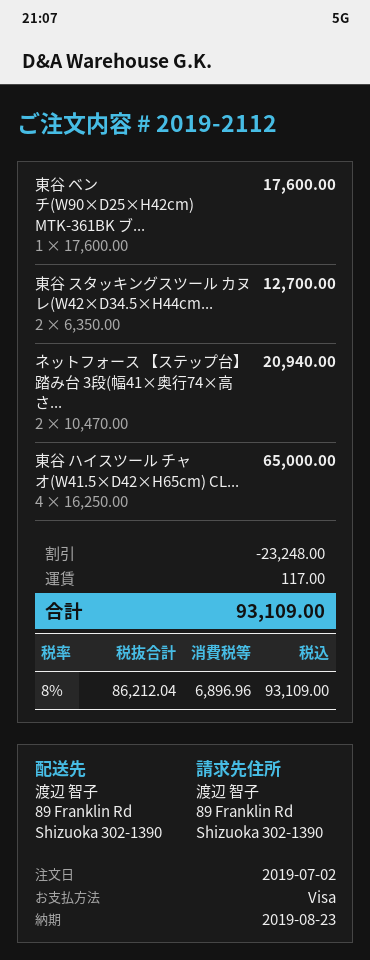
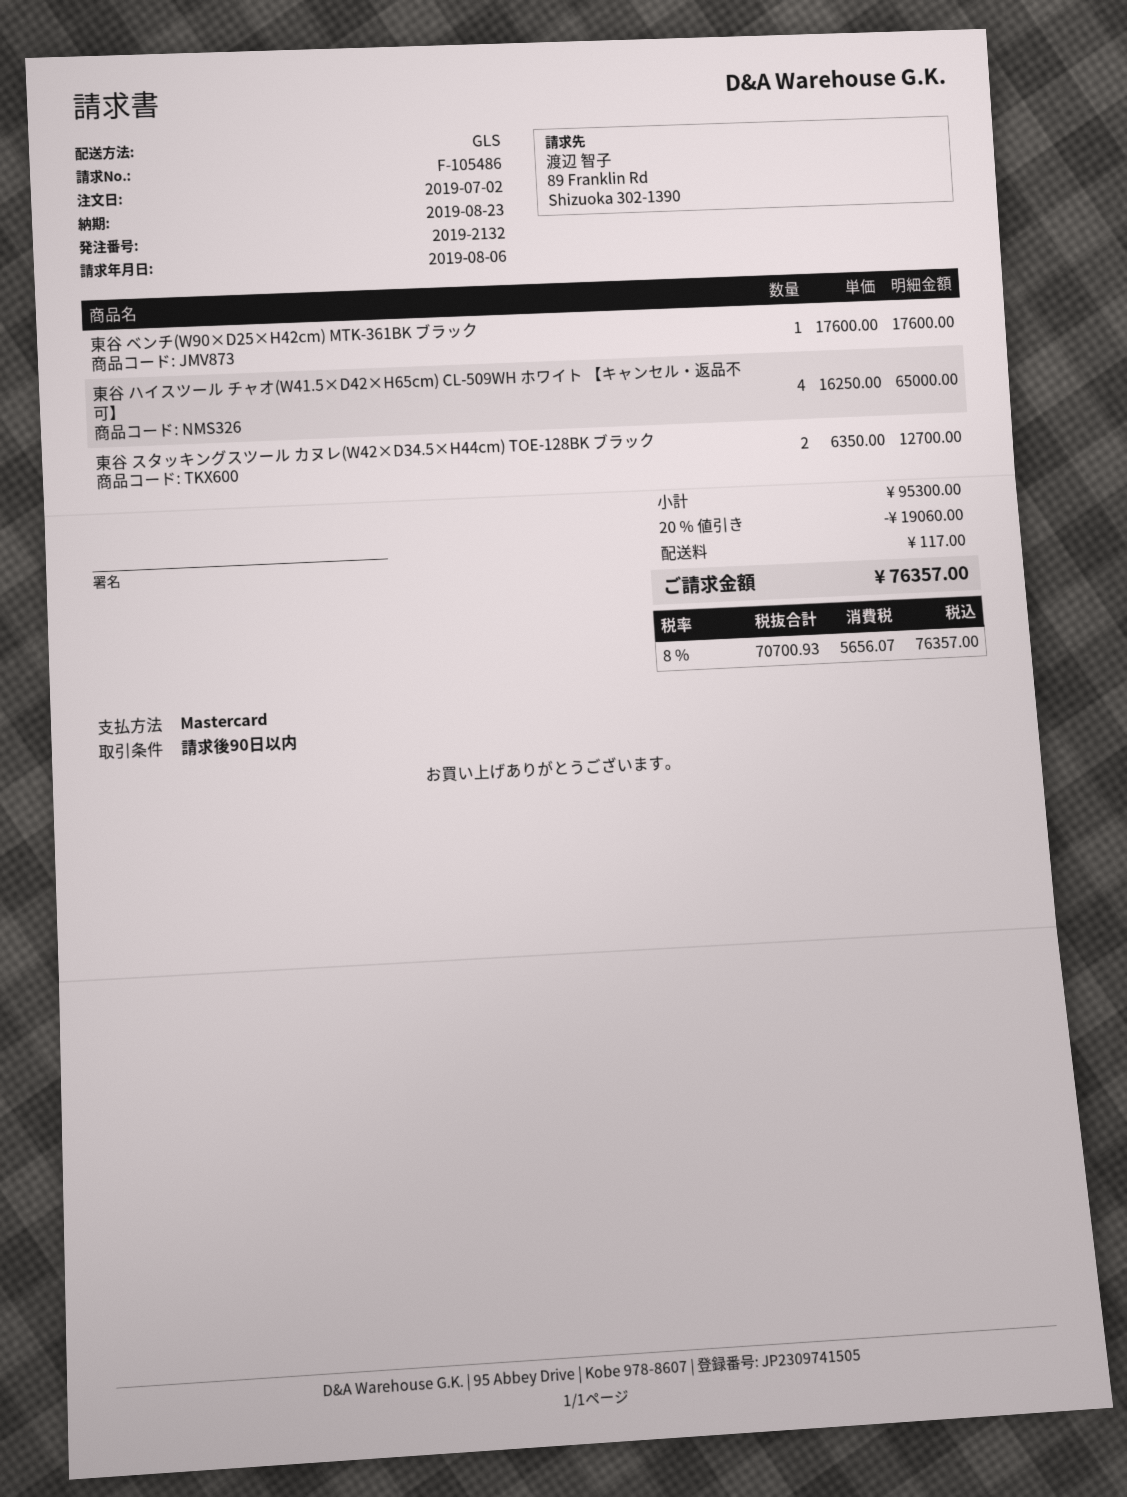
order number: 2019-2112 -> 2019-2132
payment method: Visa -> Mastercard
ネットフォース 【ステップ台】踏み台 3段(幅41×奥行74×高さ...: 2 x 10470.00 = 20940.00 -> none
discount: 23248.00 -> 19060.00
net: 86212.04 -> 70700.93
tax: 8% = 6896.96 -> 8% = 5656.07
total: 93109.00 -> 76357.00

